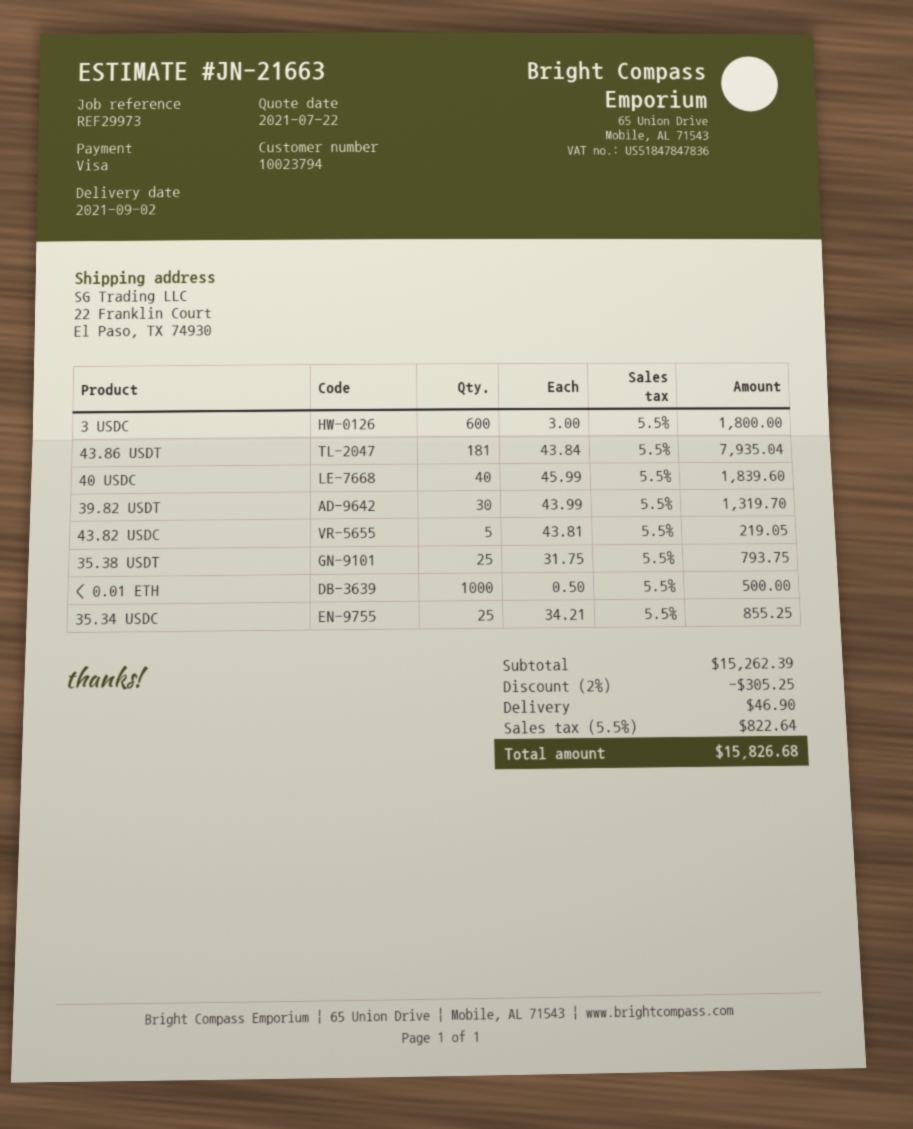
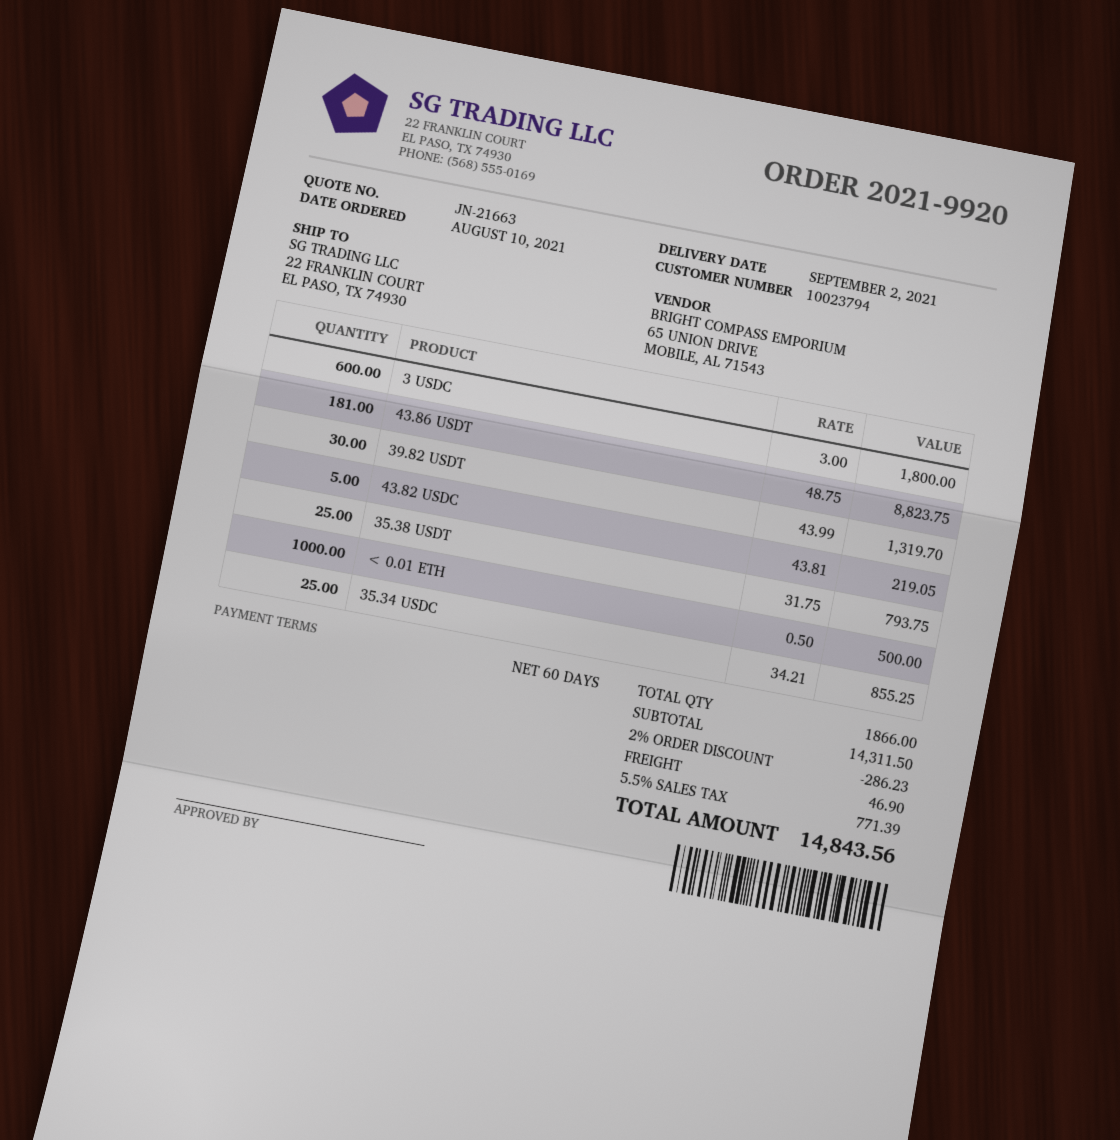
43.86 USDT: 181 x 43.84 = 7935.04 -> 181 x 48.75 = 8823.75
40 USDC: 40 x 45.99 = 1839.60 -> none
subtotal: 15262.39 -> 14311.50
discount: 2% = 305.25 -> 2% = 286.23
tax: 5.5% = 822.64 -> 5.5% = 771.39
total: 15826.68 -> 14843.56

